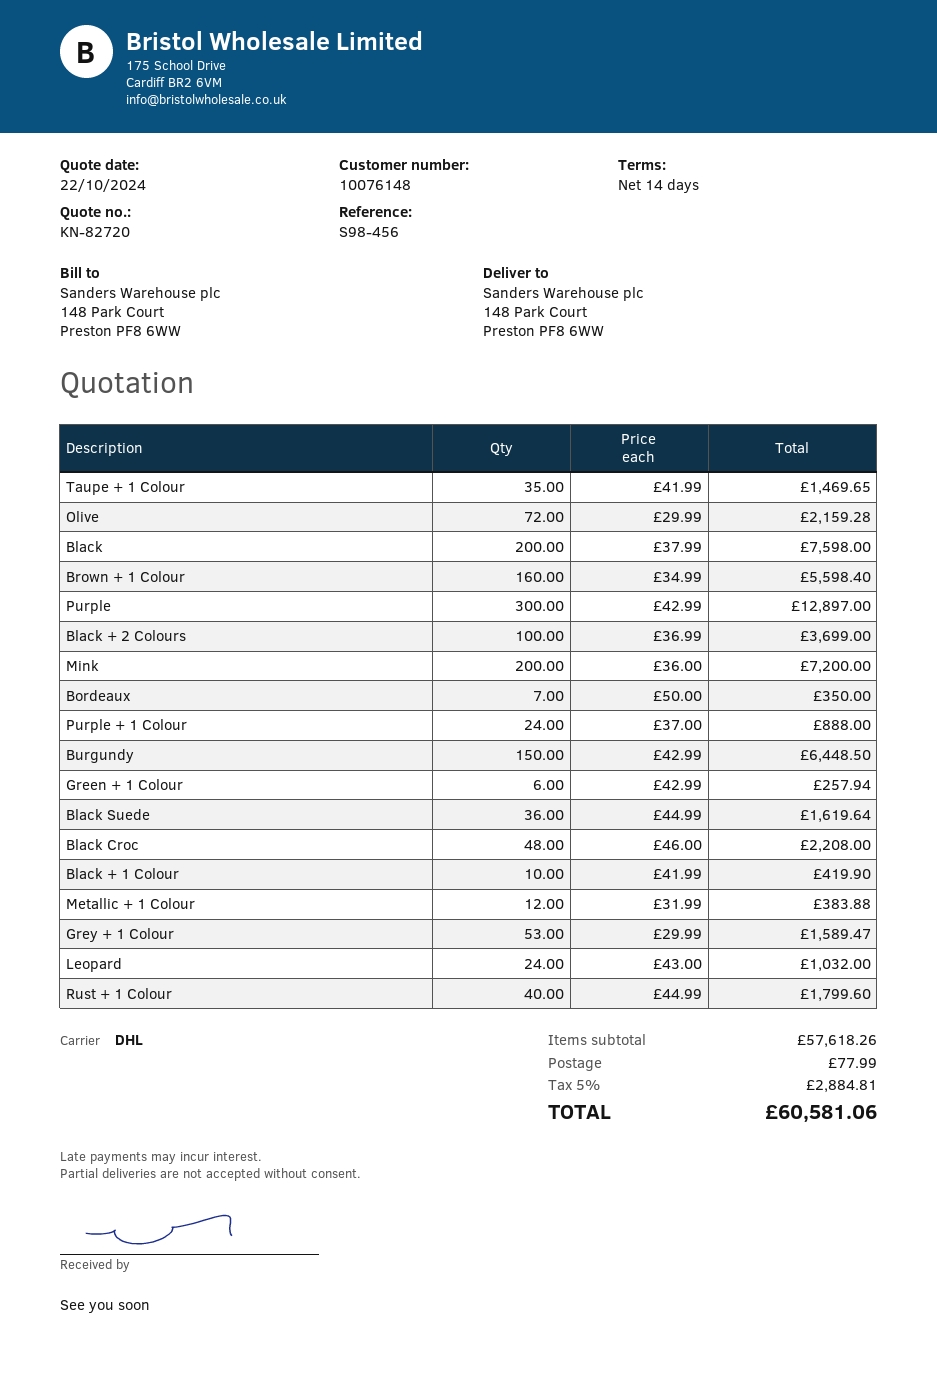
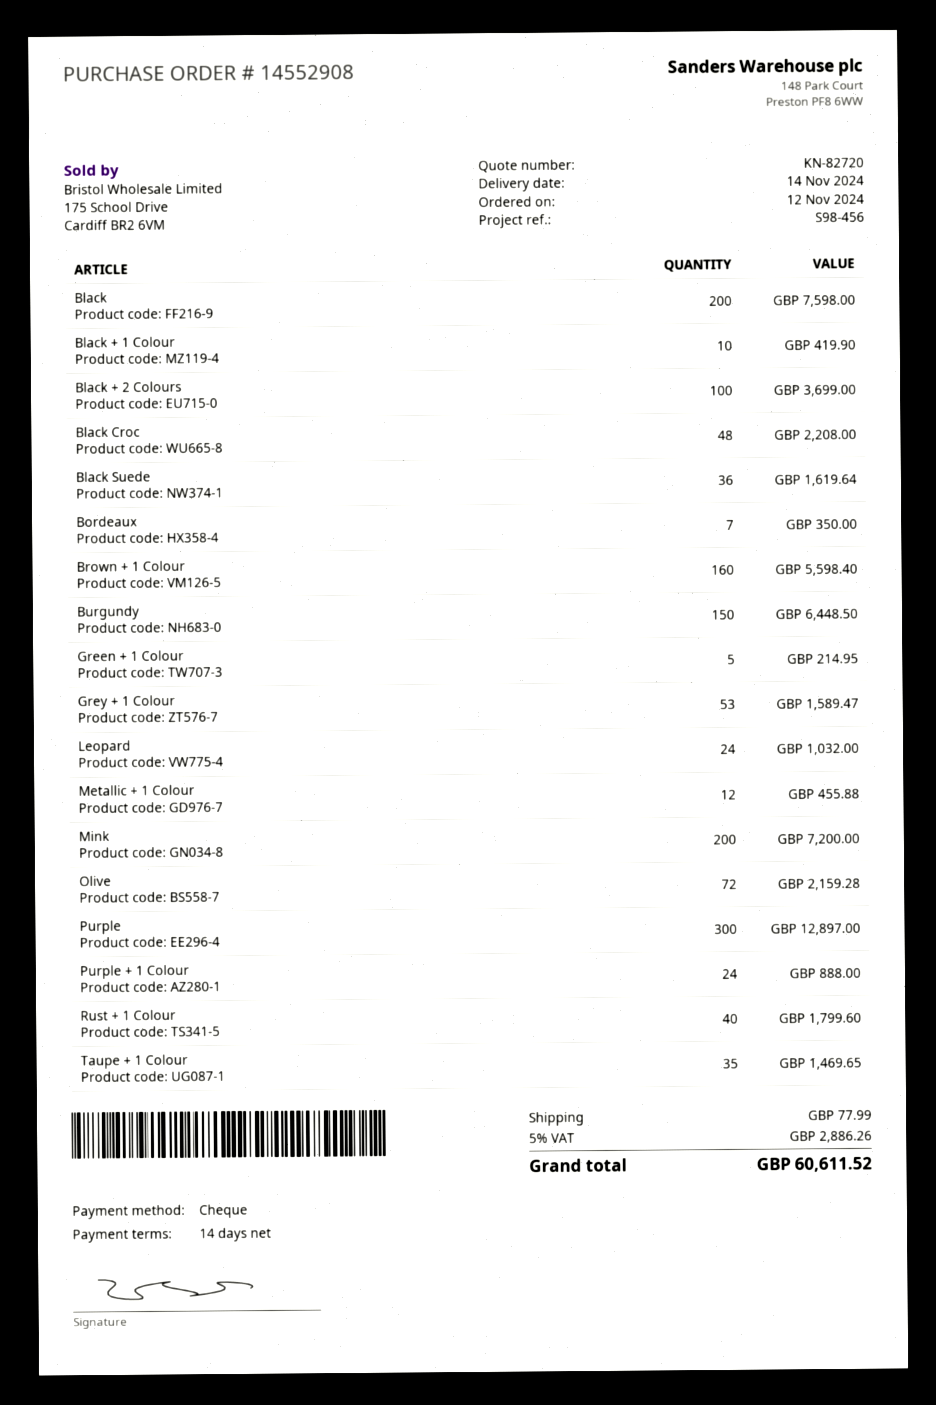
Green + 1 Colour: 6 for 257.94 -> 5 for 214.95
Metallic + 1 Colour: 12 for 383.88 -> 12 for 455.88
tax: 5% = 2884.81 -> 5% = 2886.26
total: 60581.06 -> 60611.52

